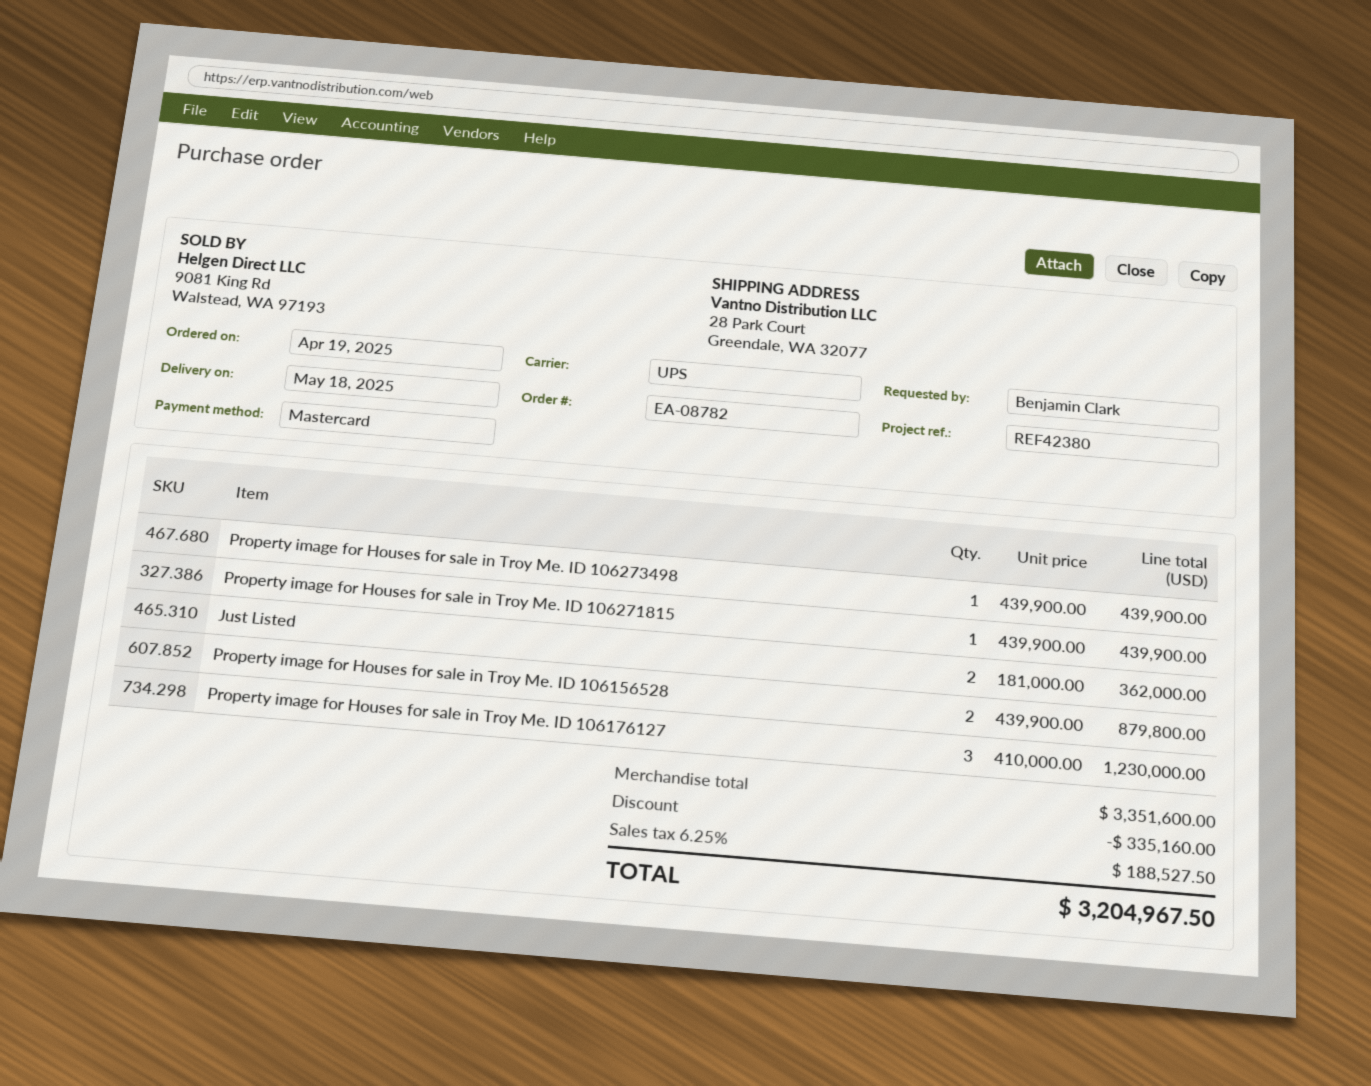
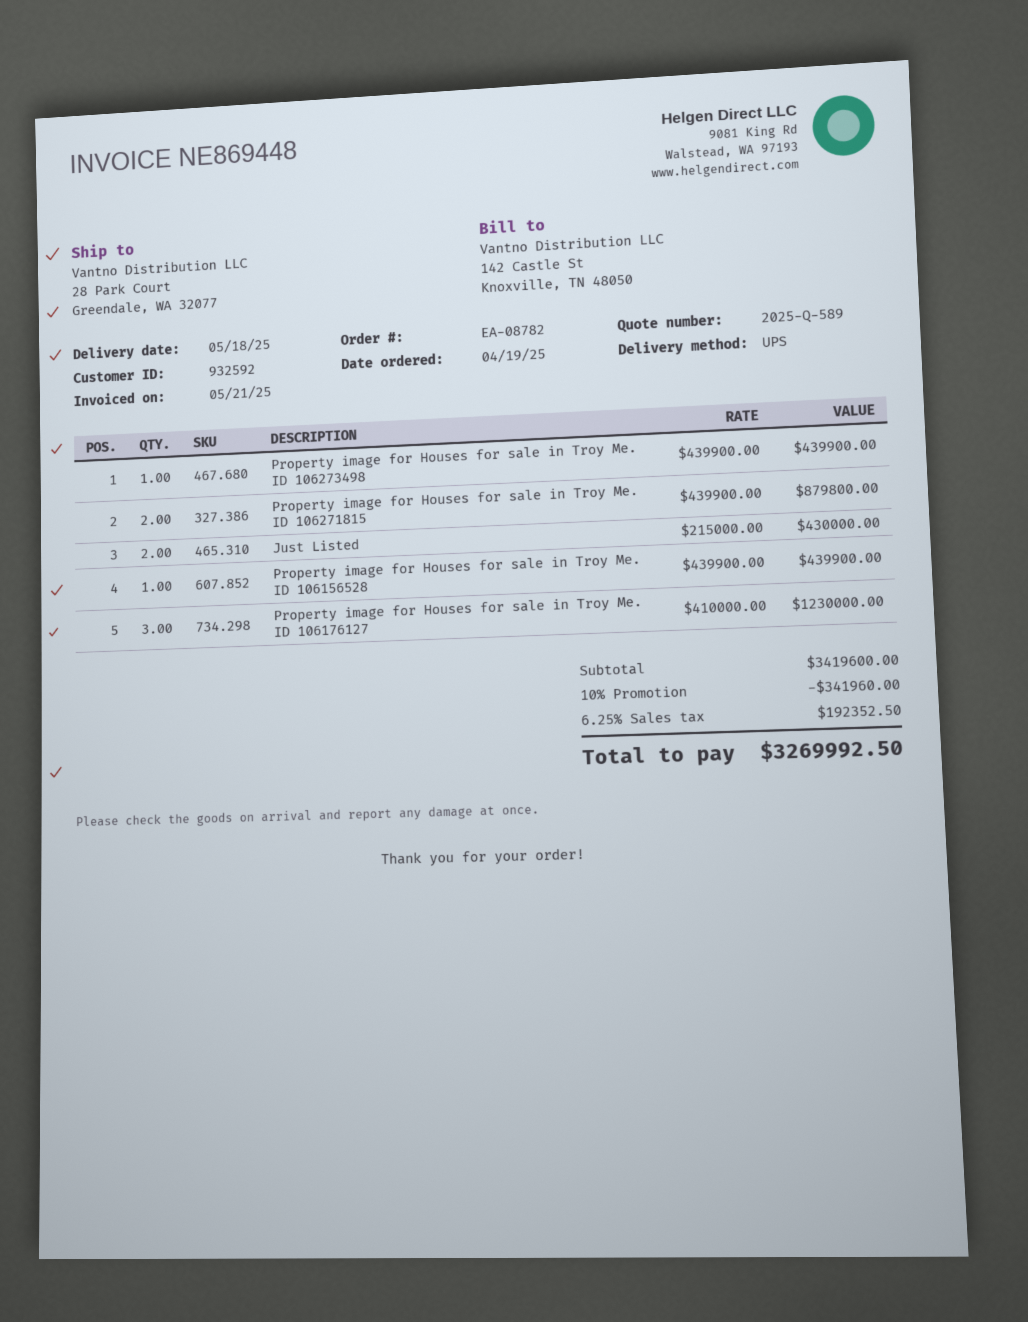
Property image for Houses for sale in Troy Me. ID 106271815: 1 x 439900.00 = 439900.00 -> 2 x 439900.00 = 879800.00
Just Listed: 2 x 181000.00 = 362000.00 -> 2 x 215000.00 = 430000.00
Property image for Houses for sale in Troy Me. ID 106156528: 2 x 439900.00 = 879800.00 -> 1 x 439900.00 = 439900.00
subtotal: 3351600.00 -> 3419600.00
discount: 335160.00 -> 341960.00
tax: 6.25% = 188527.50 -> 6.25% = 192352.50
total: 3204967.50 -> 3269992.50

